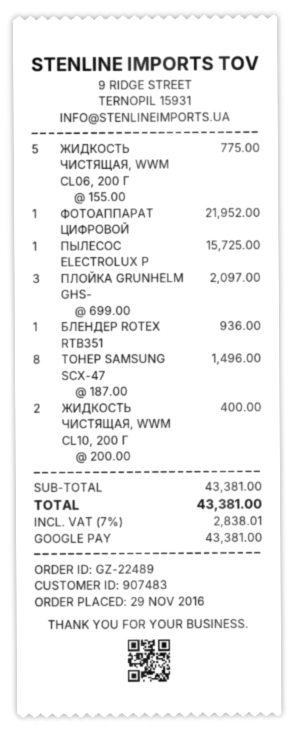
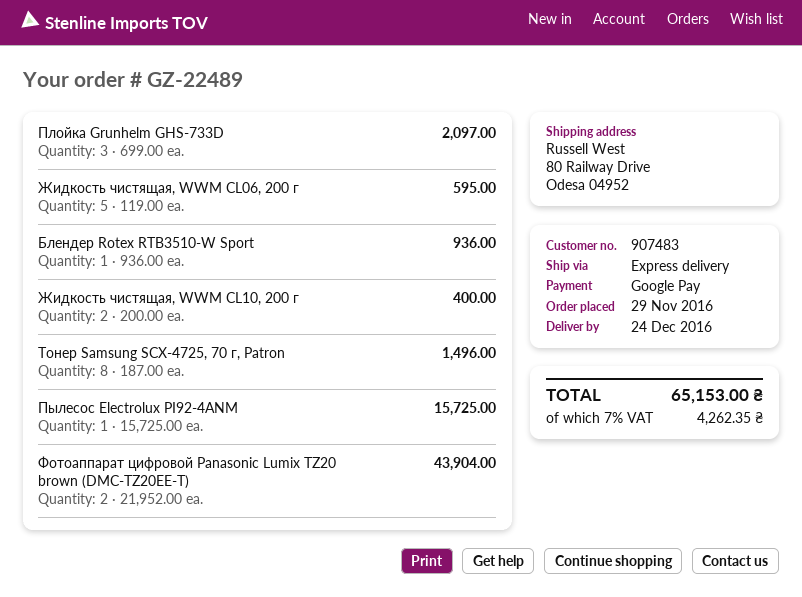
ЖИДКОСТЬ ЧИСТЯЩАЯ, WWM CL06, 200 Г: 5 x 155.00 = 775.00 -> 5 x 119.00 = 595.00
ФОТОАППАРАТ ЦИФРОВОЙ: 1 x 21952.00 = 21952.00 -> 2 x 21952.00 = 43904.00
tax: 7% = 2838.01 -> 7% = 4262.35
total: 43381.00 -> 65153.00

